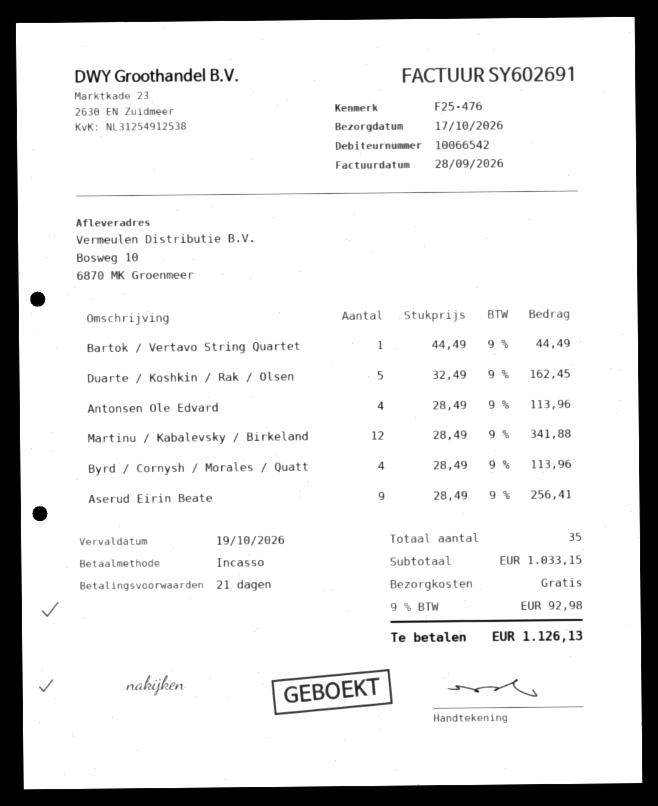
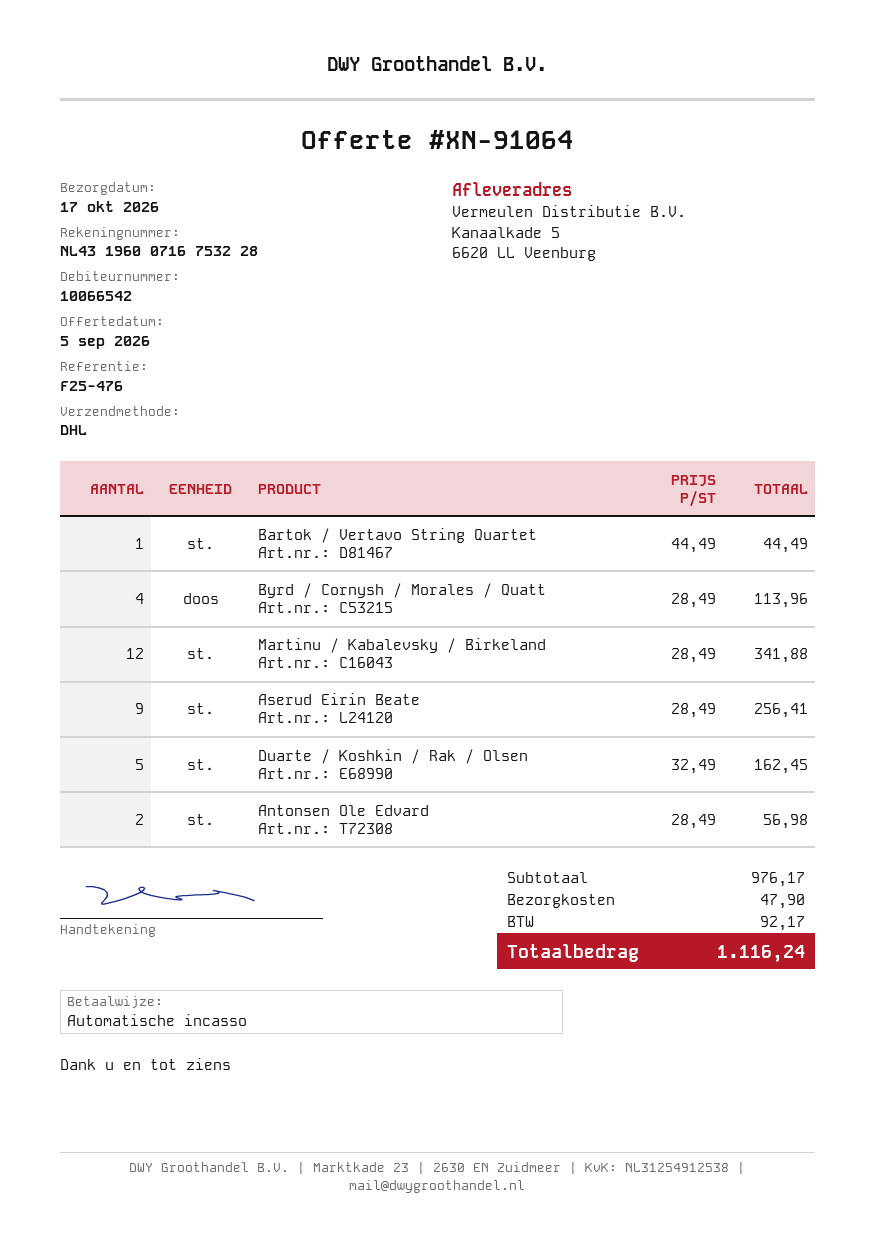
ship to: Bosweg 10, 6870 MK Groenmeer -> Kanaalkade 5, 6620 LL Veenburg
Antonsen Ole Edvard: 4 x 28.49 = 113.96 -> 2 x 28.49 = 56.98
subtotal: 1033.15 -> 976.17
shipping: 0.00 -> 47.90
tax: 92.98 -> 92.17
total: 1126.13 -> 1116.24

